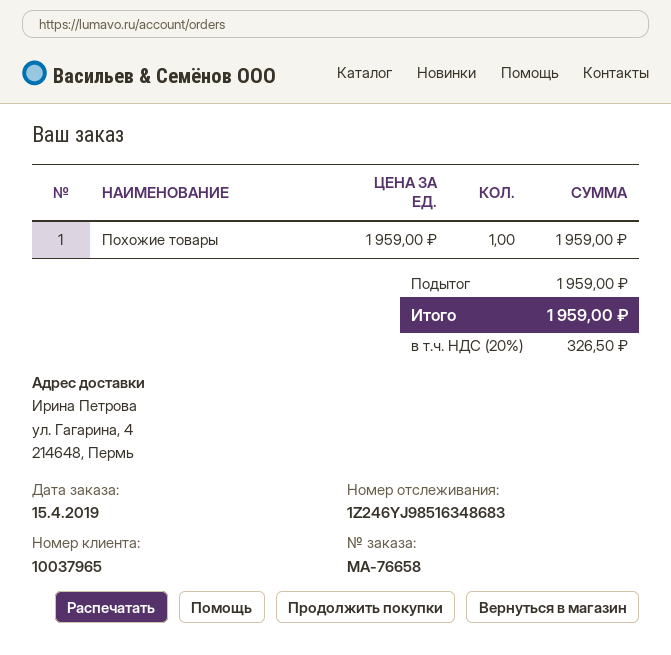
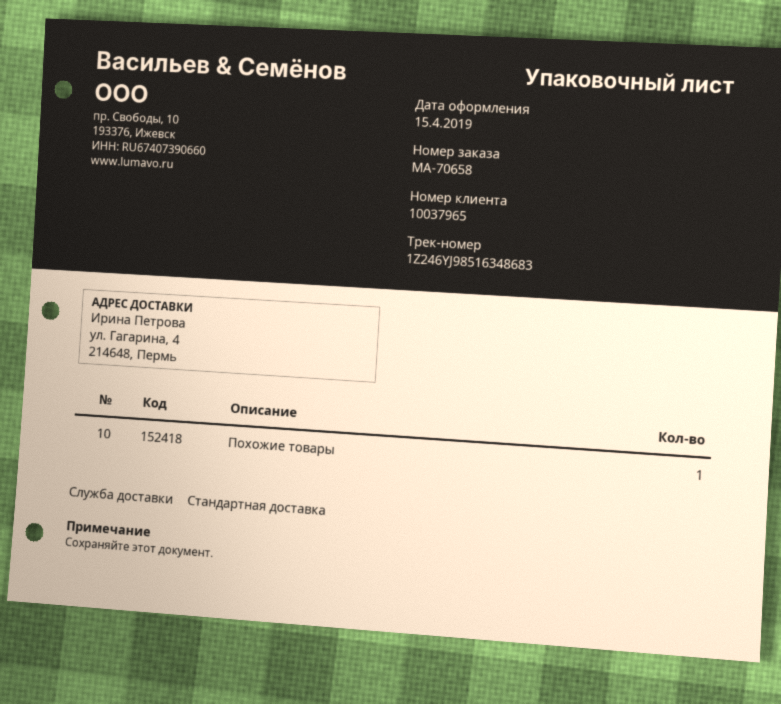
order number: MA-76658 -> MA-70658

